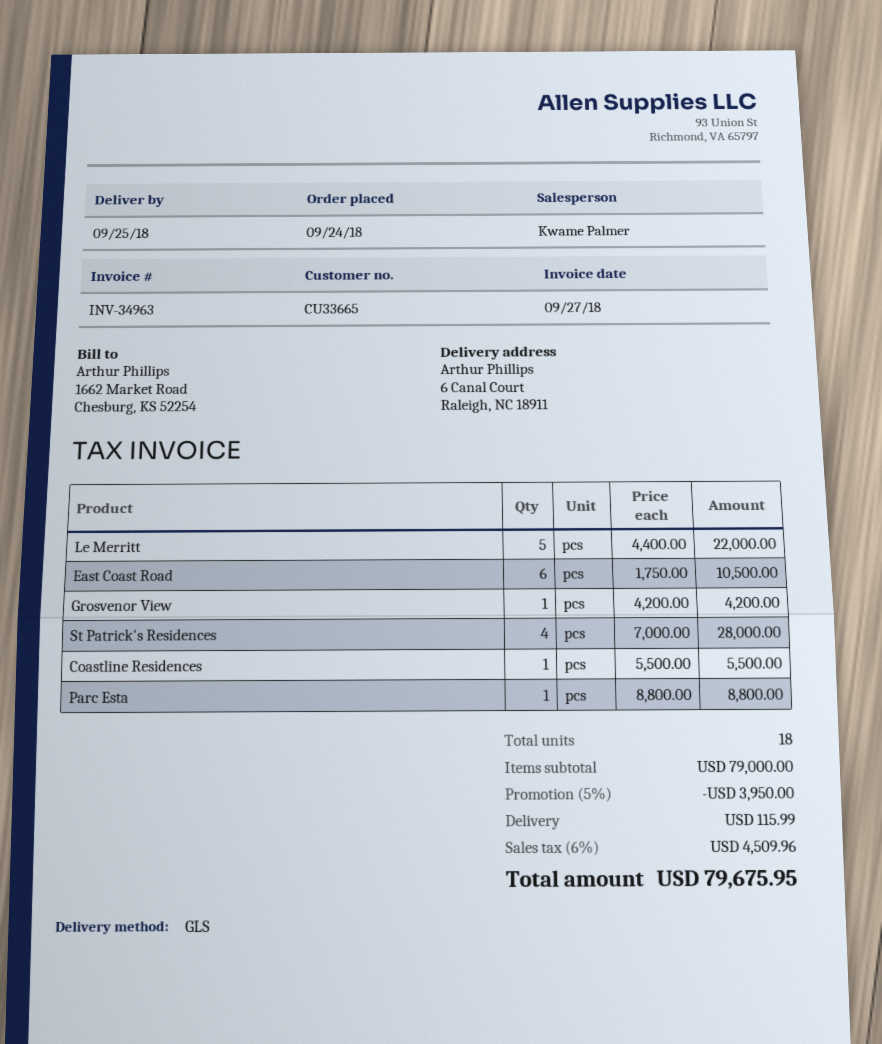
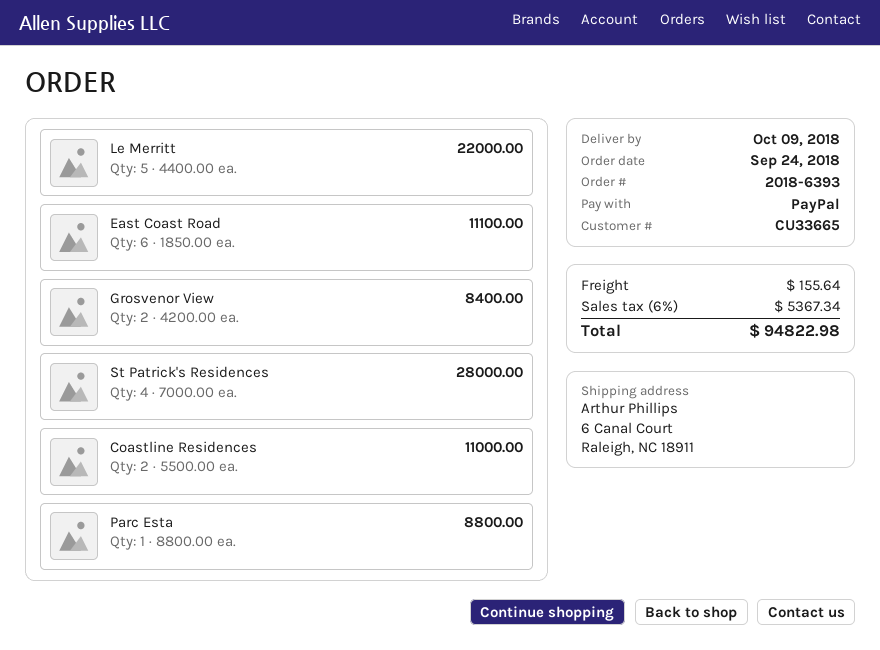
delivery date: 2018-09-25 -> 2018-10-09
East Coast Road: 6 x 1750.00 = 10500.00 -> 6 x 1850.00 = 11100.00
Grosvenor View: 1 x 4200.00 = 4200.00 -> 2 x 4200.00 = 8400.00
Coastline Residences: 1 x 5500.00 = 5500.00 -> 2 x 5500.00 = 11000.00
discount: 5% = 3950.00 -> none
shipping: 115.99 -> 155.64
tax: 6% = 4509.96 -> 6% = 5367.34
total: 79675.95 -> 94822.98

